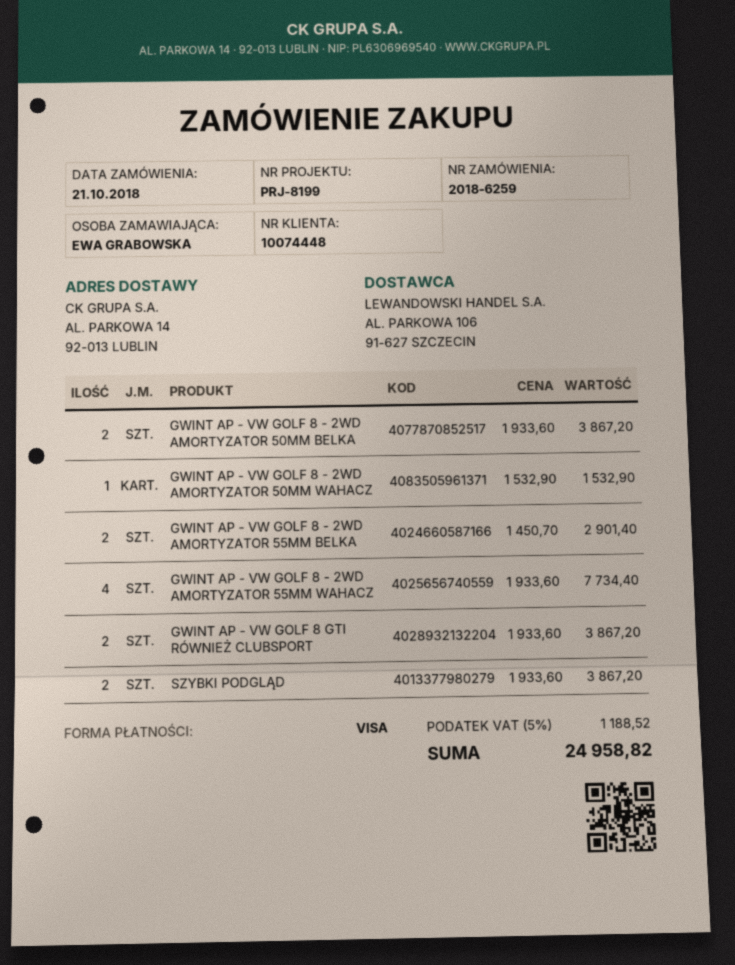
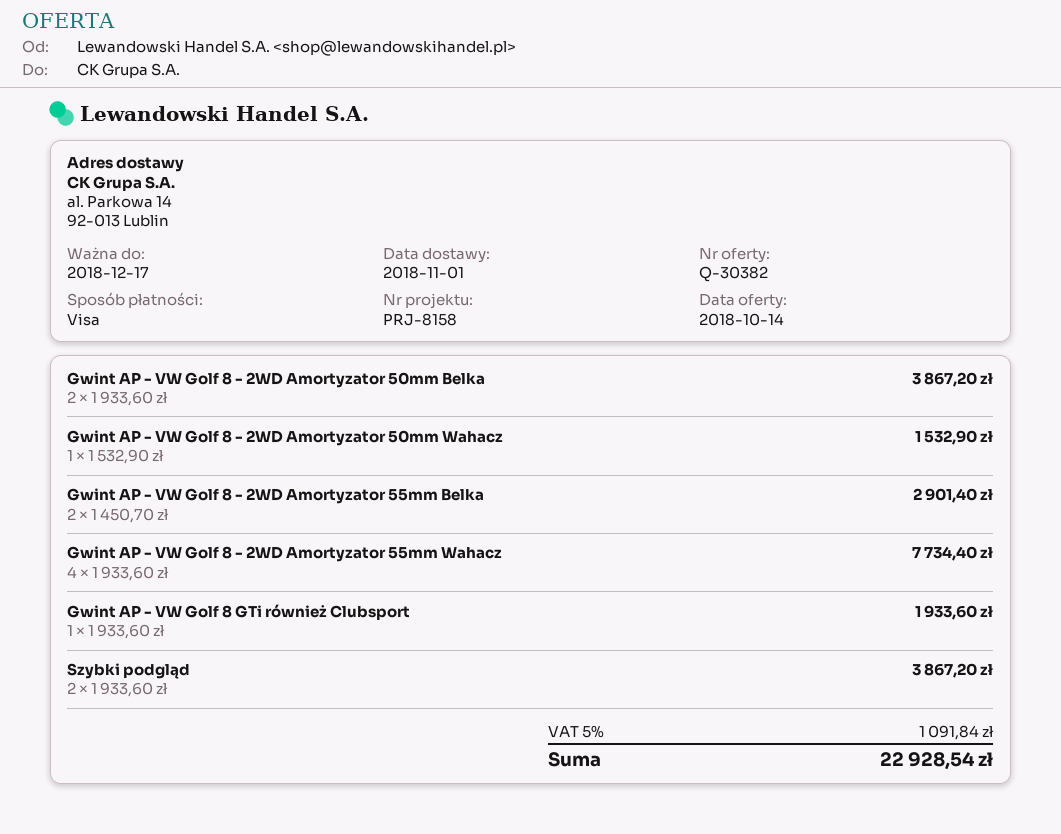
reference: PRJ-8199 -> PRJ-8158
GWINT AP - VW GOLF 8 GTI RÓWNIEŻ CLUBSPORT: 2 x 1933.60 = 3867.20 -> 1 x 1933.60 = 1933.60
tax: 5% = 1188.52 -> 5% = 1091.84
total: 24958.82 -> 22928.54

